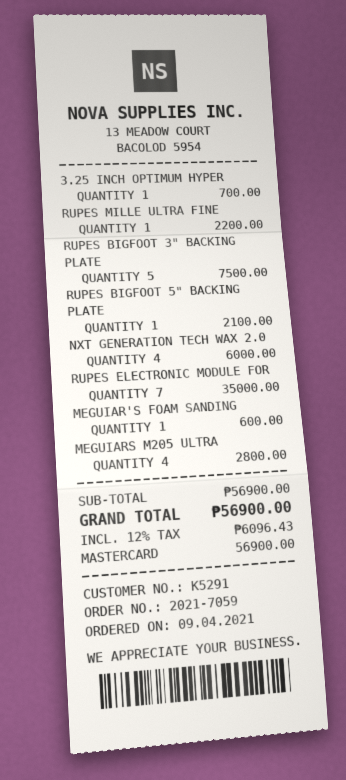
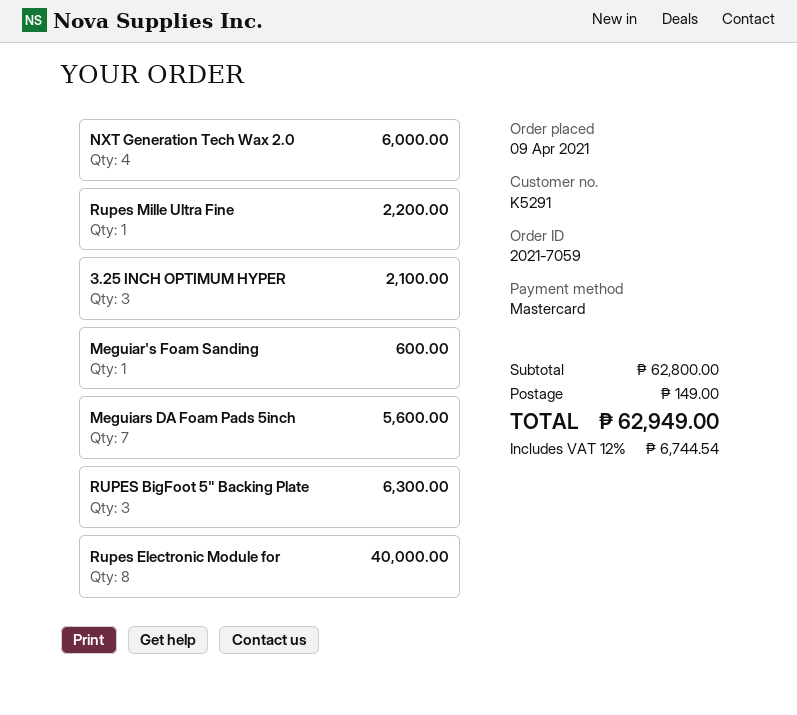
3.25 INCH OPTIMUM HYPER: 1 for 700.00 -> 3 for 2100.00
RUPES BIGFOOT 3" BACKING PLATE: 5 for 7500.00 -> none
RUPES BIGFOOT 5" BACKING PLATE: 1 for 2100.00 -> 3 for 6300.00
RUPES ELECTRONIC MODULE FOR: 7 for 35000.00 -> 8 for 40000.00
MEGUIARS M205 ULTRA: 4 for 2800.00 -> none
Meguiars DA Foam Pads 5inch: none -> 7 for 5600.00
subtotal: 56900.00 -> 62800.00
shipping: none -> 149.00
tax: 12% = 6096.43 -> 12% = 6744.54
total: 56900.00 -> 62949.00

